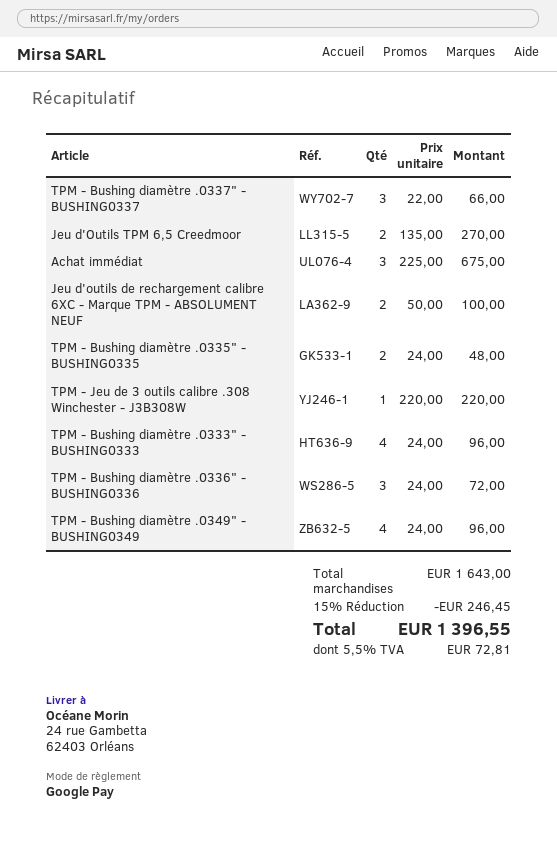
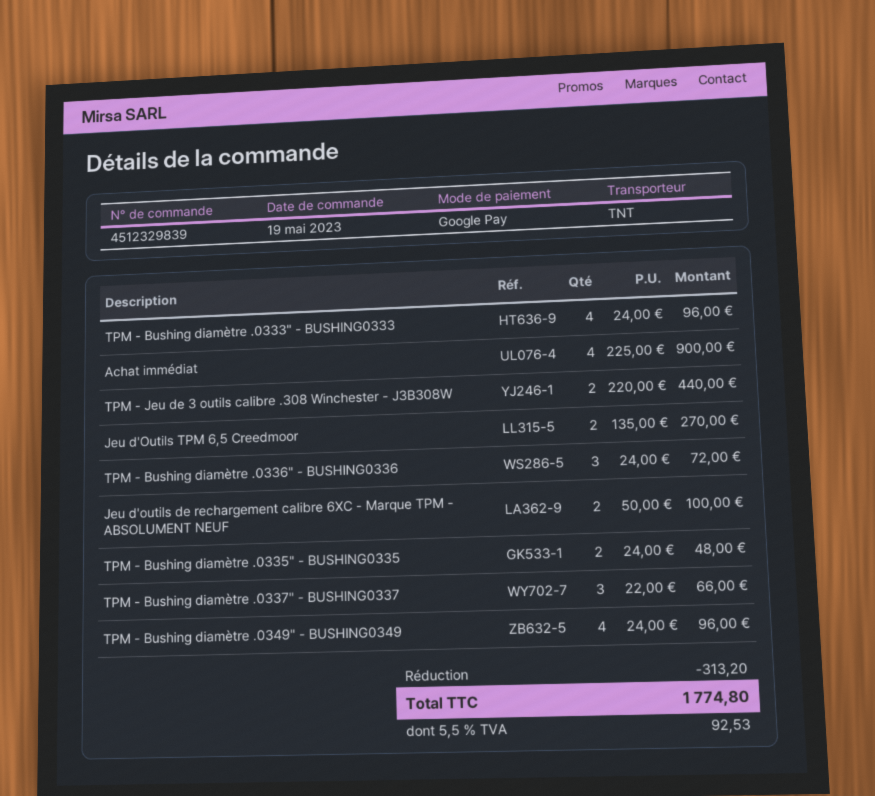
Achat immédiat: 3 x 225.00 = 675.00 -> 4 x 225.00 = 900.00
TPM - Jeu de 3 outils calibre .308 Winchester - J3B308W: 1 x 220.00 = 220.00 -> 2 x 220.00 = 440.00
discount: 246.45 -> 313.20
tax: 5.5% = 72.81 -> 5.5% = 92.53
total: 1396.55 -> 1774.80

